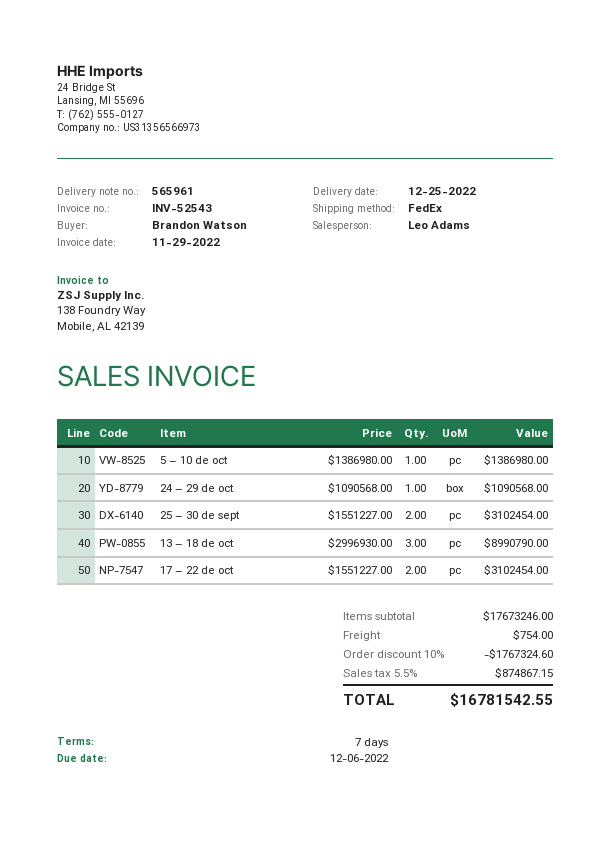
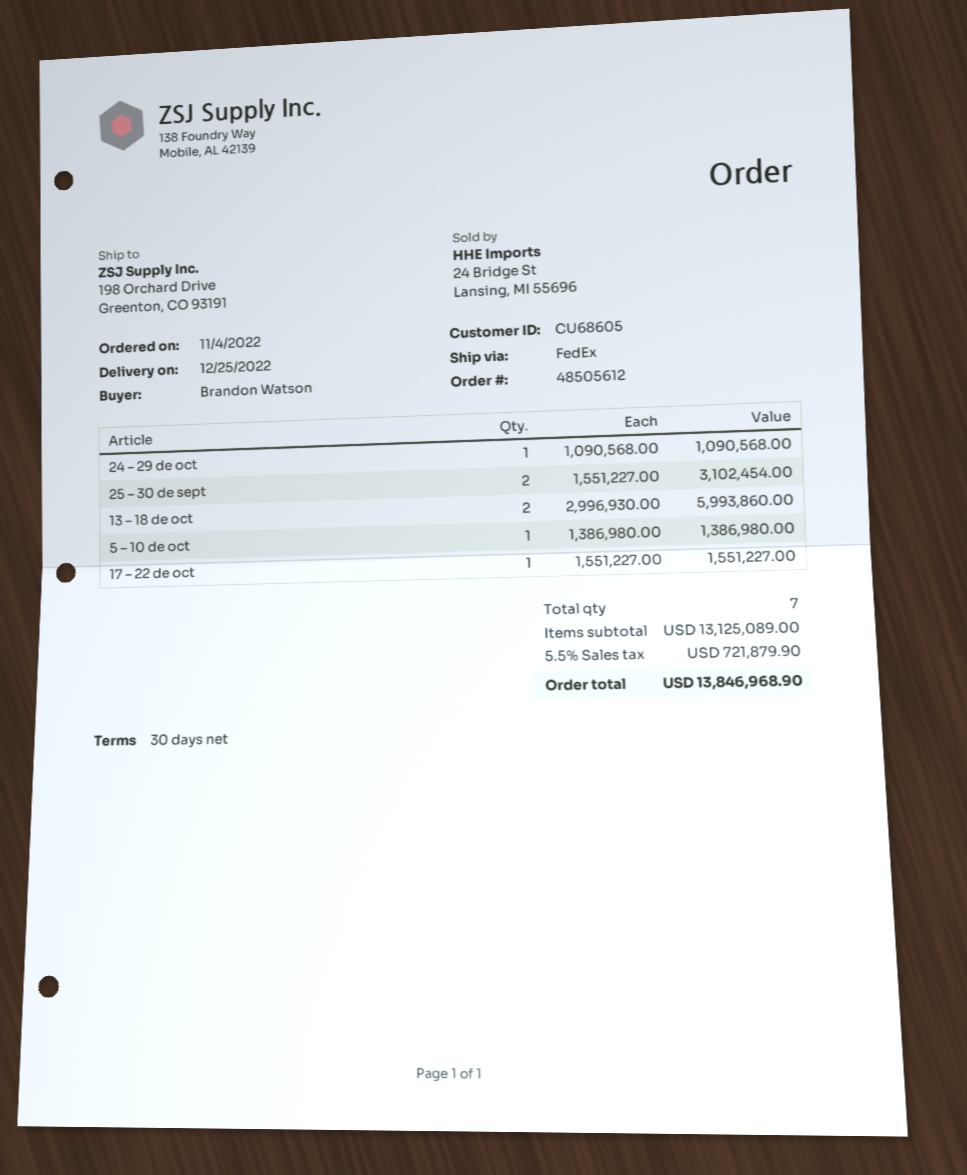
payment terms: 7 days -> 30 days
13 – 18 de oct: 3 x 2996930.00 = 8990790.00 -> 2 x 2996930.00 = 5993860.00
17 – 22 de oct: 2 x 1551227.00 = 3102454.00 -> 1 x 1551227.00 = 1551227.00
subtotal: 17673246.00 -> 13125089.00
discount: 10% = 1767324.60 -> none
shipping: 754.00 -> none
tax: 5.5% = 874867.15 -> 5.5% = 721879.90
total: 16781542.55 -> 13846968.90

